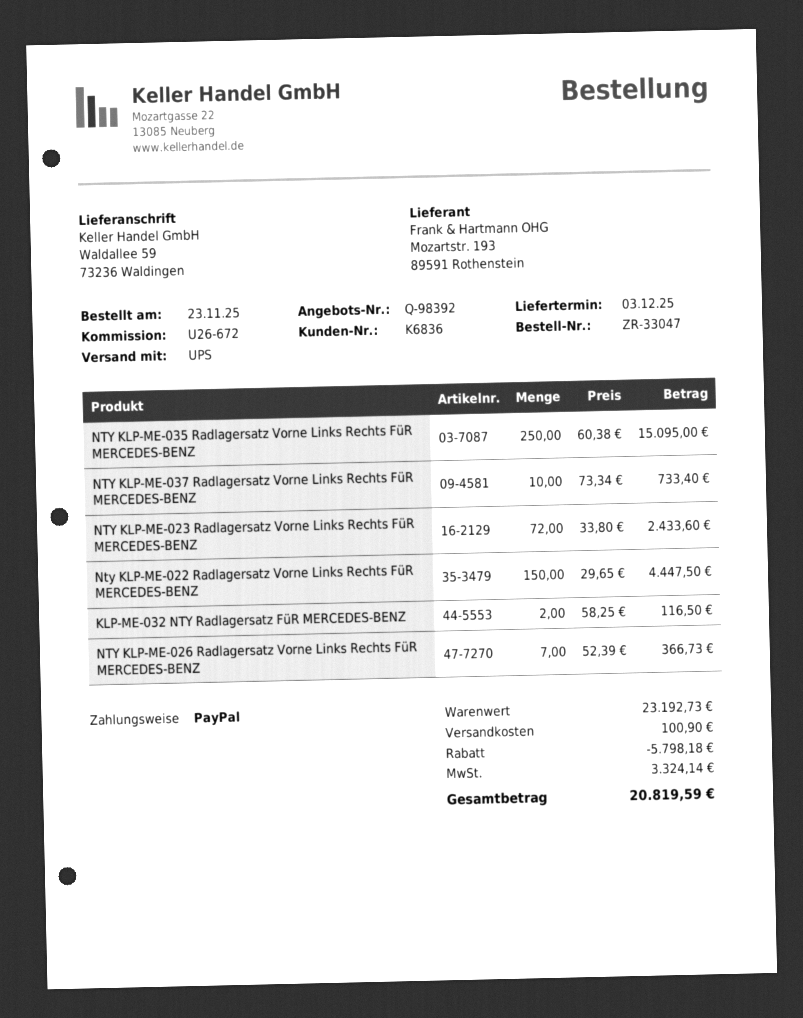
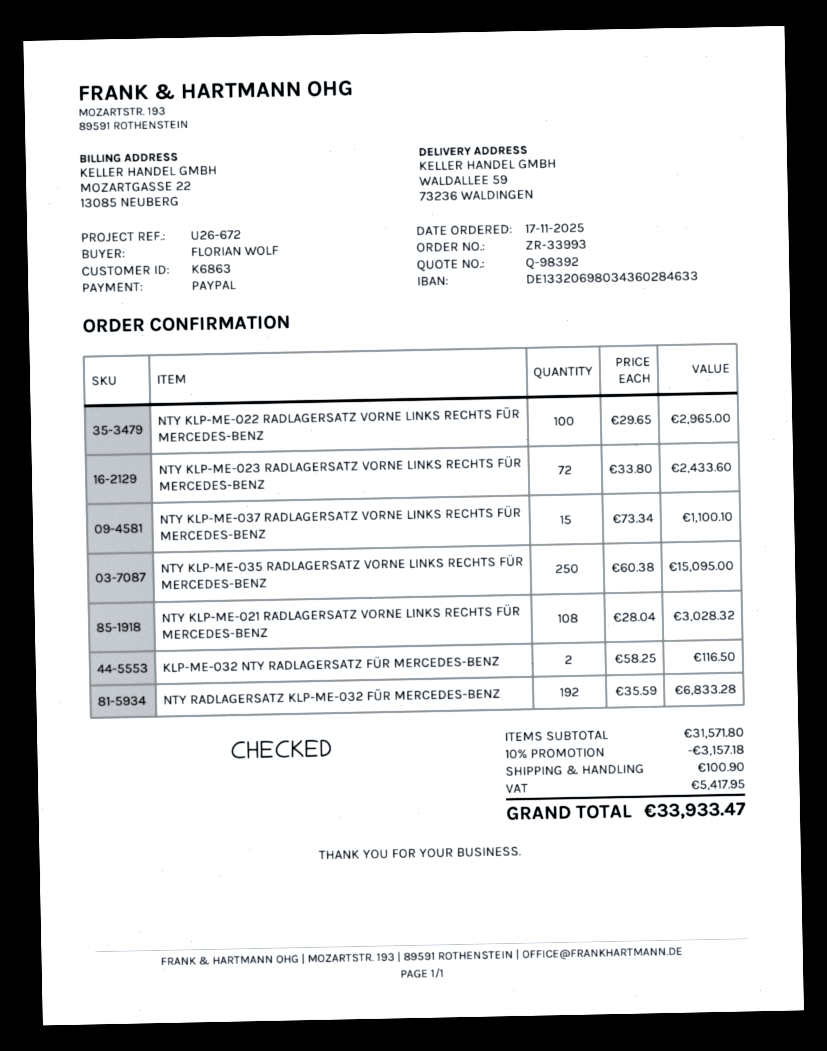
order number: ZR-33047 -> ZR-33993
order date: 2025-11-23 -> 2025-11-17
customer number: K6836 -> K6863
NTY KLP-ME-037 Radlagersatz Vorne Links Rechts FüR MERCEDES-BENZ: 10 x 73.34 = 733.40 -> 15 x 73.34 = 1100.10
Nty KLP-ME-022 Radlagersatz Vorne Links Rechts FüR MERCEDES-BENZ: 150 x 29.65 = 4447.50 -> 100 x 29.65 = 2965.00
NTY KLP-ME-026 Radlagersatz Vorne Links Rechts FüR MERCEDES-BENZ: 7 x 52.39 = 366.73 -> none
NTY KLP-ME-021 RADLAGERSATZ VORNE LINKS RECHTS FÜR MERCEDES-BENZ: none -> 108 x 28.04 = 3028.32
NTY RADLAGERSATZ KLP-ME-032 FÜR MERCEDES-BENZ: none -> 192 x 35.59 = 6833.28
subtotal: 23192.73 -> 31571.80
discount: 5798.18 -> 3157.18
tax: 3324.14 -> 5417.95
total: 20819.59 -> 33933.47

